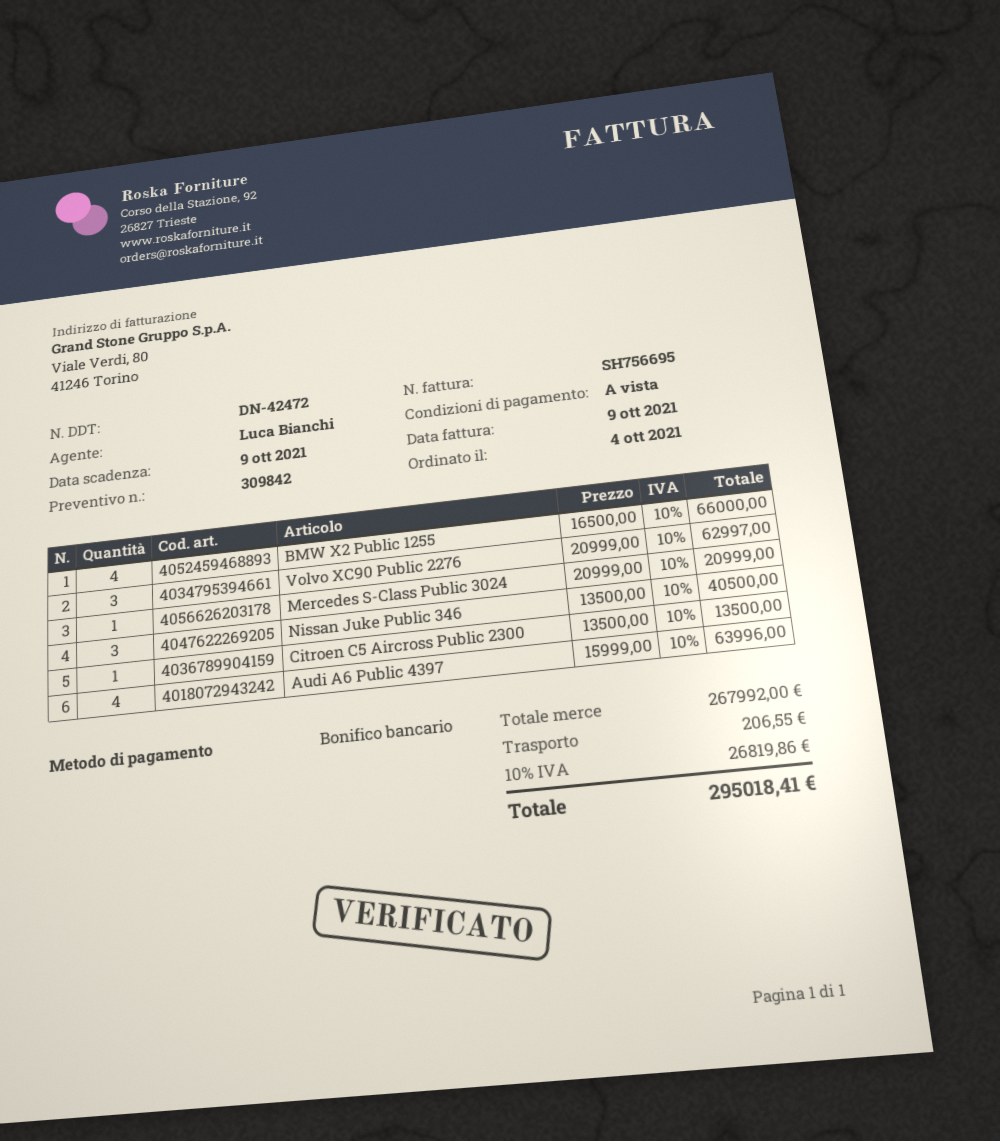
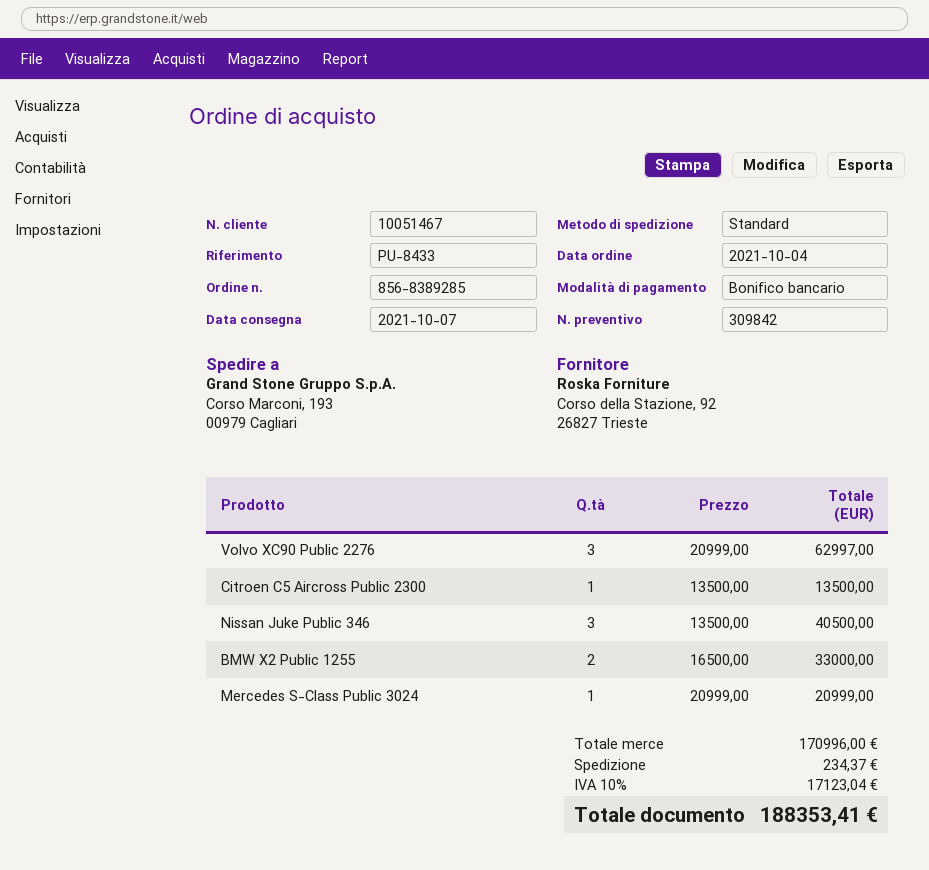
BMW X2 Public 1255: 4 x 16500.00 = 66000.00 -> 2 x 16500.00 = 33000.00
Audi A6 Public 4397: 4 x 15999.00 = 63996.00 -> none
subtotal: 267992.00 -> 170996.00
shipping: 206.55 -> 234.37
tax: 10% = 26819.86 -> 10% = 17123.04
total: 295018.41 -> 188353.41

